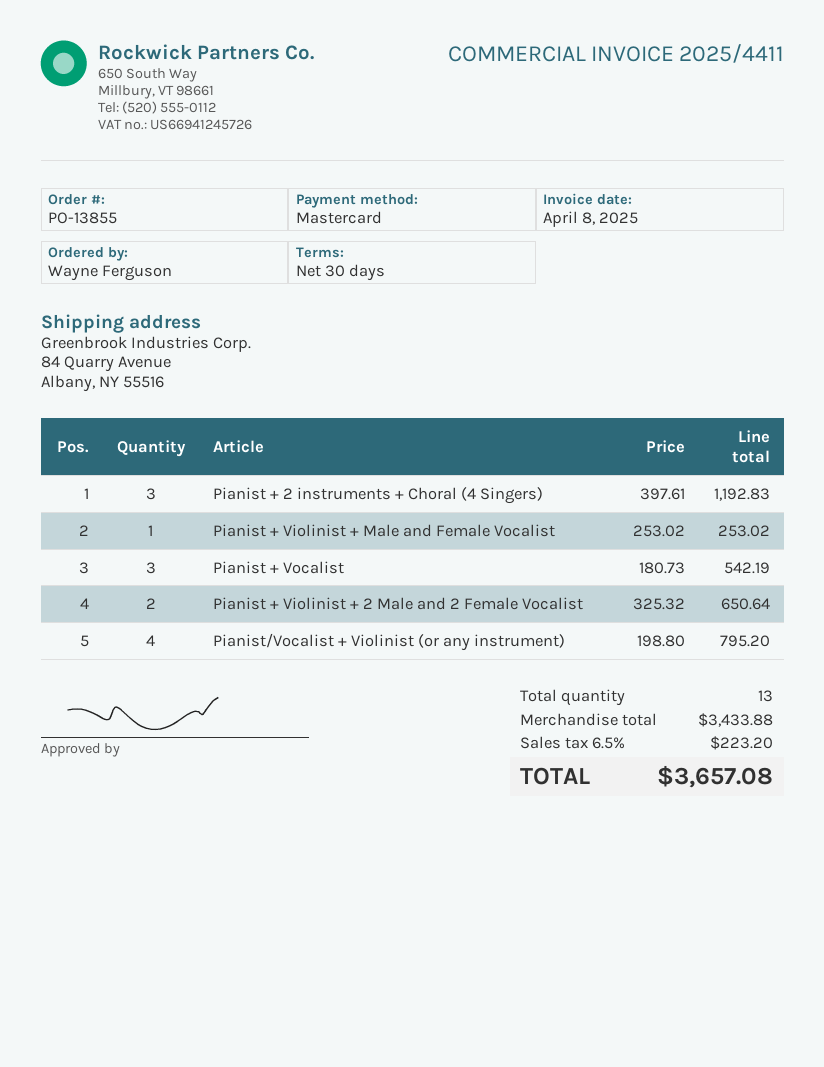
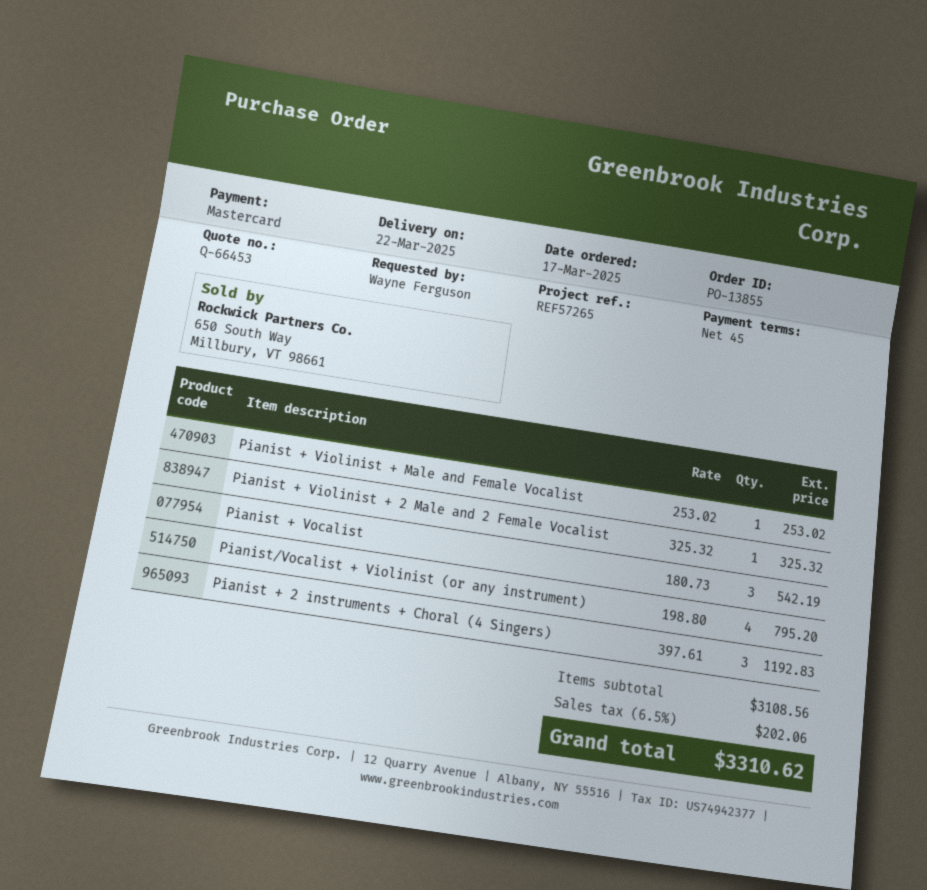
payment terms: 30 days -> 45 days
Pianist + Violinist + 2 Male and 2 Female Vocalist: 2 x 325.32 = 650.64 -> 1 x 325.32 = 325.32
subtotal: 3433.88 -> 3108.56
tax: 6.5% = 223.20 -> 6.5% = 202.06
total: 3657.08 -> 3310.62

